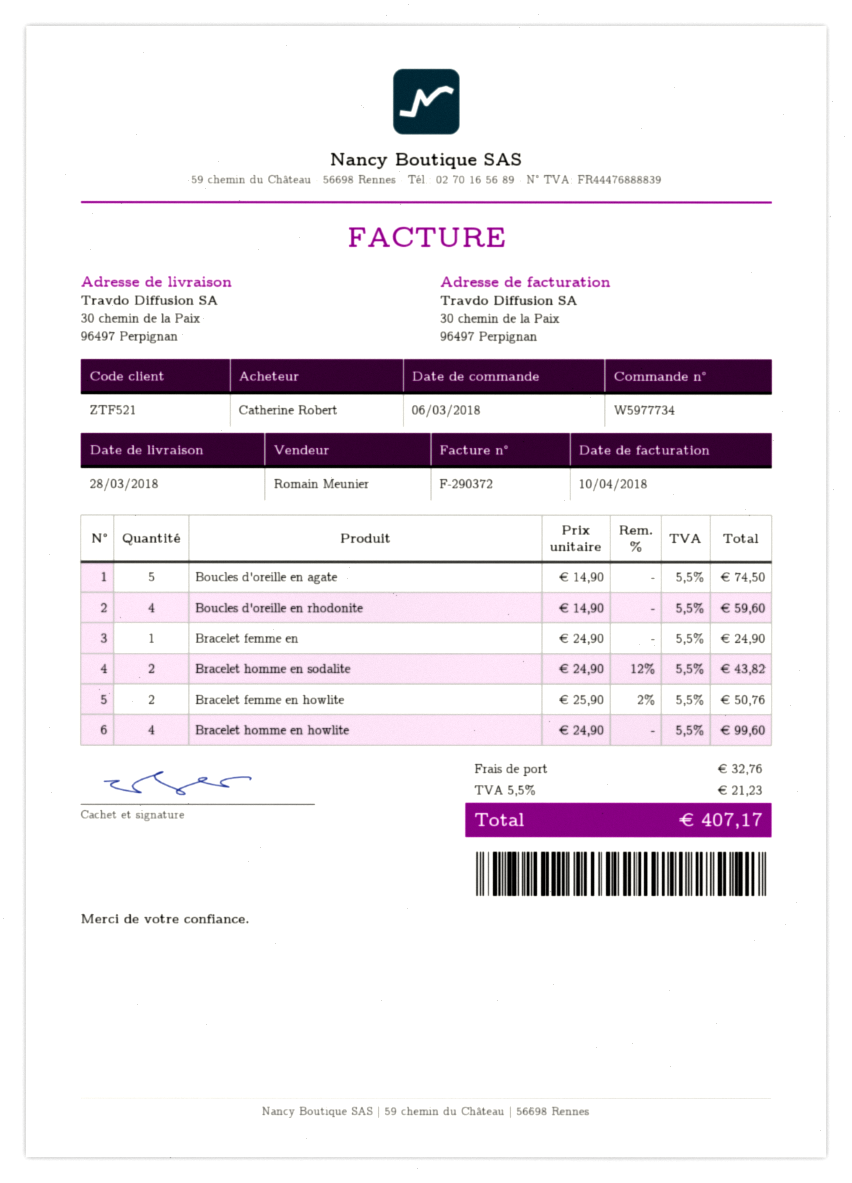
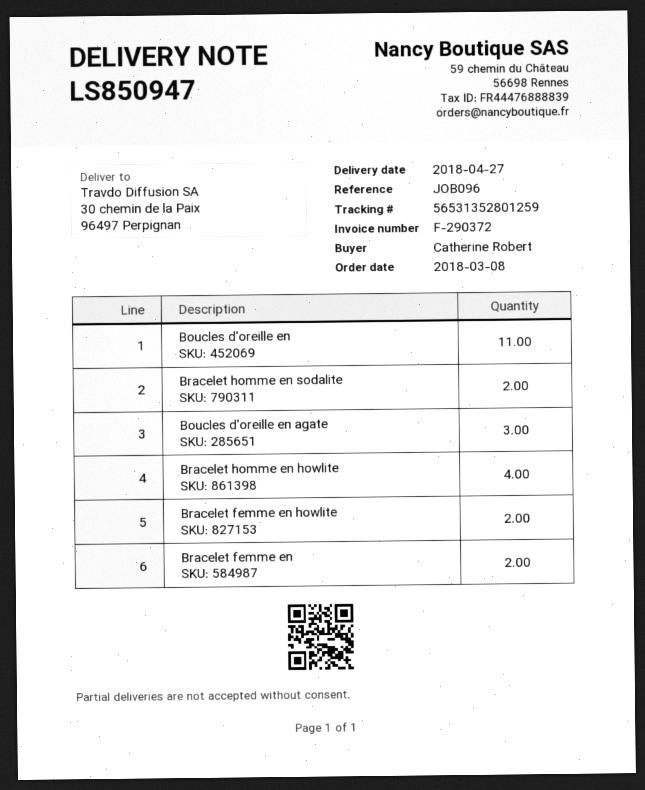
order date: 2018-03-06 -> 2018-03-08
delivery date: 2018-03-28 -> 2018-04-27
Boucles d'oreille en agate: 5 -> 3
Boucles d'oreille en rhodonite: 4 -> none
Bracelet femme en: 1 -> 2
Boucles d'oreille en: none -> 11

